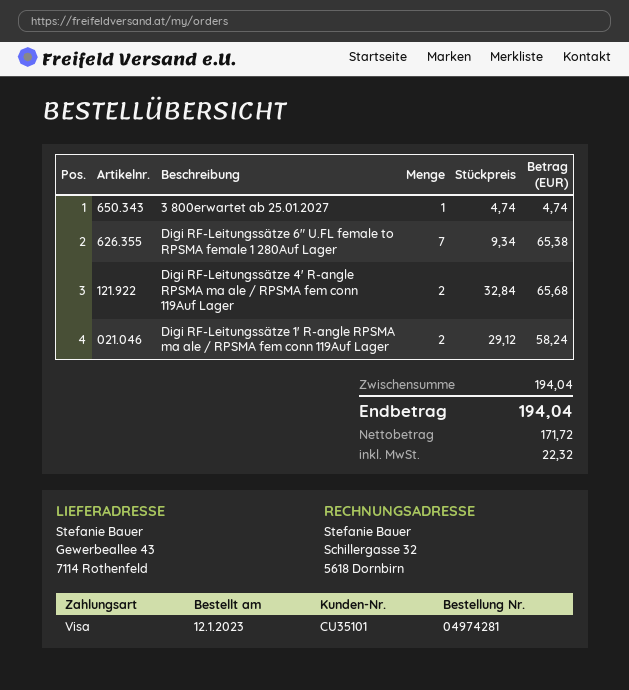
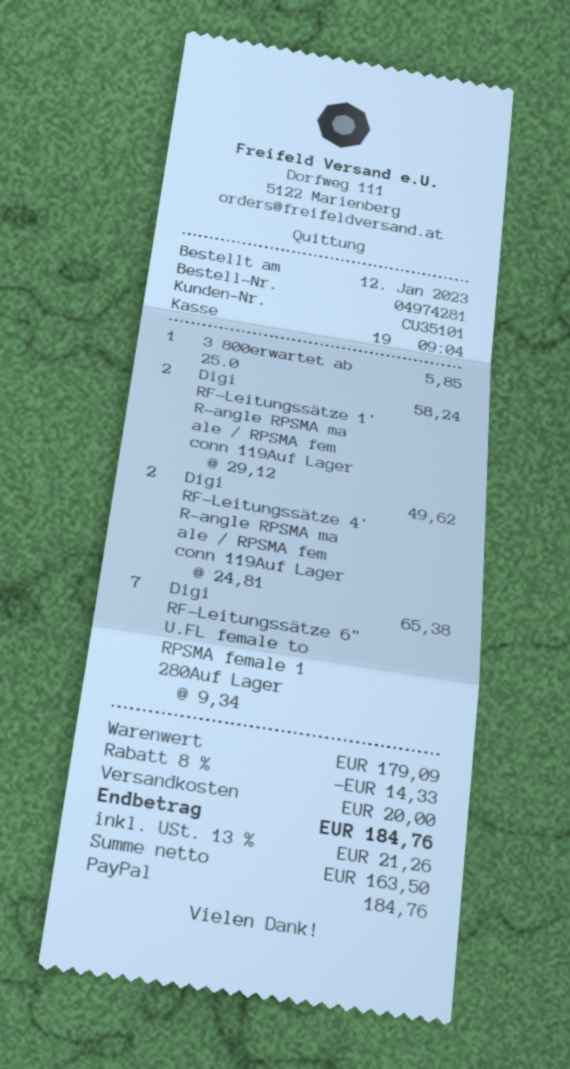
payment method: Visa -> PayPal
3 800erwartet ab 25.01.2027: 1 x 4.74 = 4.74 -> 1 x 5.85 = 5.85
Digi RF-Leitungssätze 4' R-angle RPSMA ma ale / RPSMA fem conn 119Auf Lager: 2 x 32.84 = 65.68 -> 2 x 24.81 = 49.62
subtotal: 194.04 -> 179.09
discount: none -> 8% = 14.33
shipping: none -> 20.00
net: 171.72 -> 163.50
tax: 22.32 -> 21.26
total: 194.04 -> 184.76

